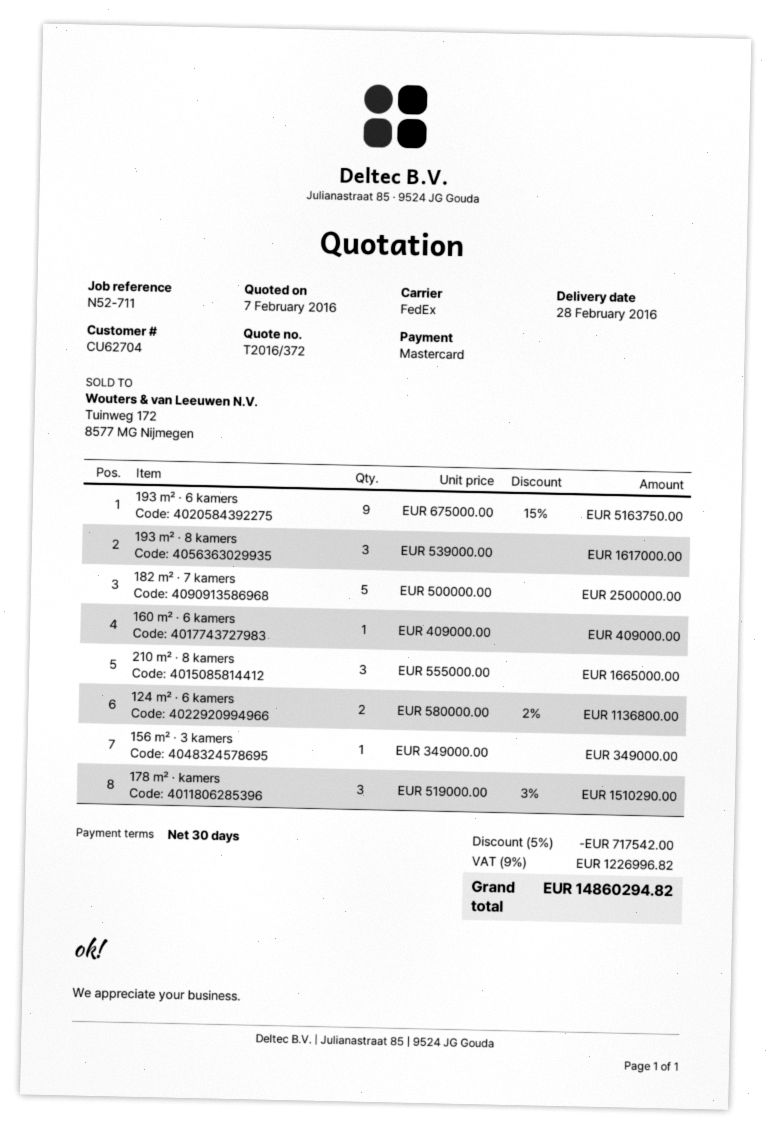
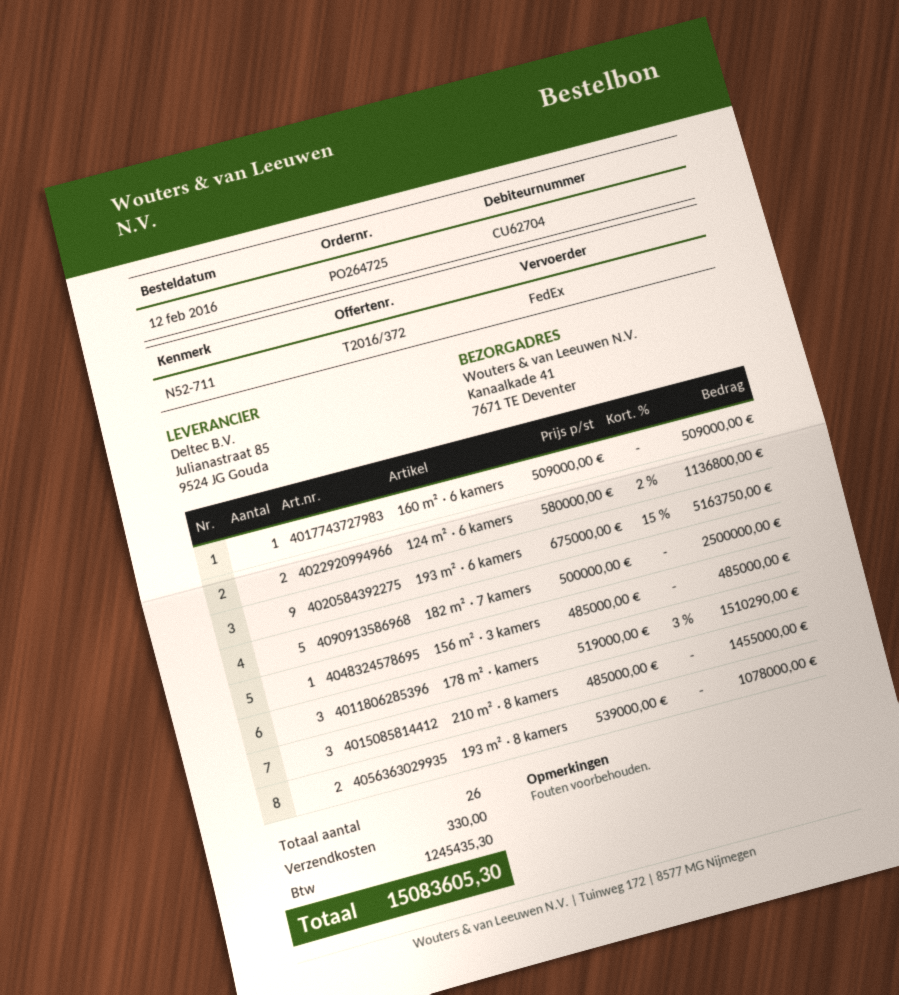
193 m² · 8 kamers: 3 x 539000.00 = 1617000.00 -> 2 x 539000.00 = 1078000.00
160 m² · 6 kamers: 1 x 409000.00 = 409000.00 -> 1 x 509000.00 = 509000.00
210 m² · 8 kamers: 3 x 555000.00 = 1665000.00 -> 3 x 485000.00 = 1455000.00
156 m² · 3 kamers: 1 x 349000.00 = 349000.00 -> 1 x 485000.00 = 485000.00
discount: 5% = 717542.00 -> none
shipping: none -> 330.00
tax: 1226996.82 -> 1245435.30
total: 14860294.82 -> 15083605.30

